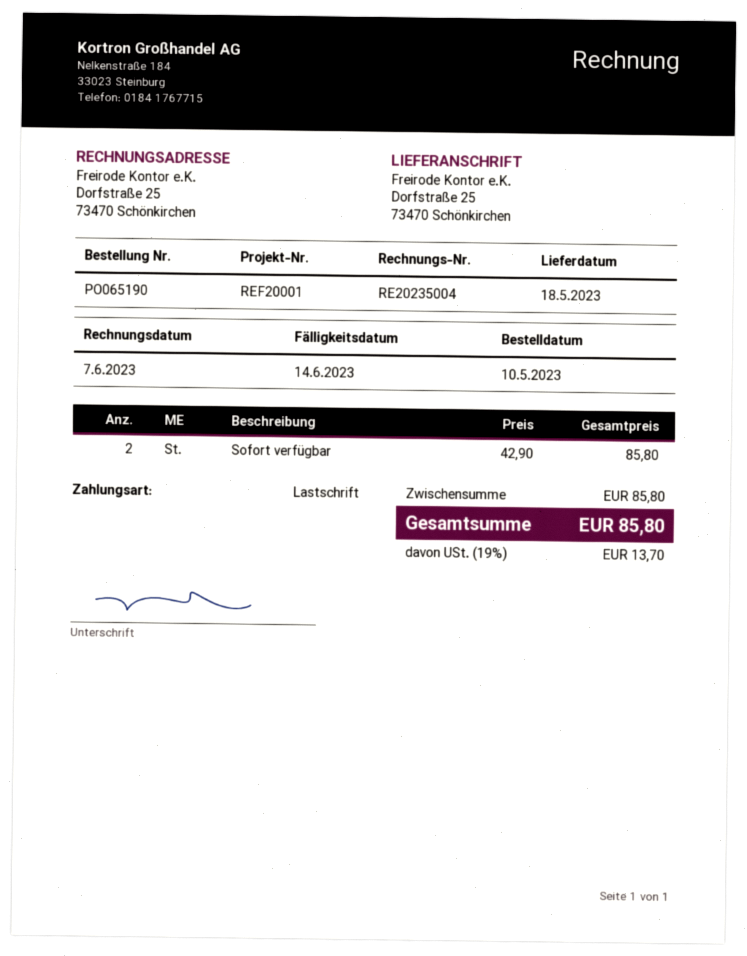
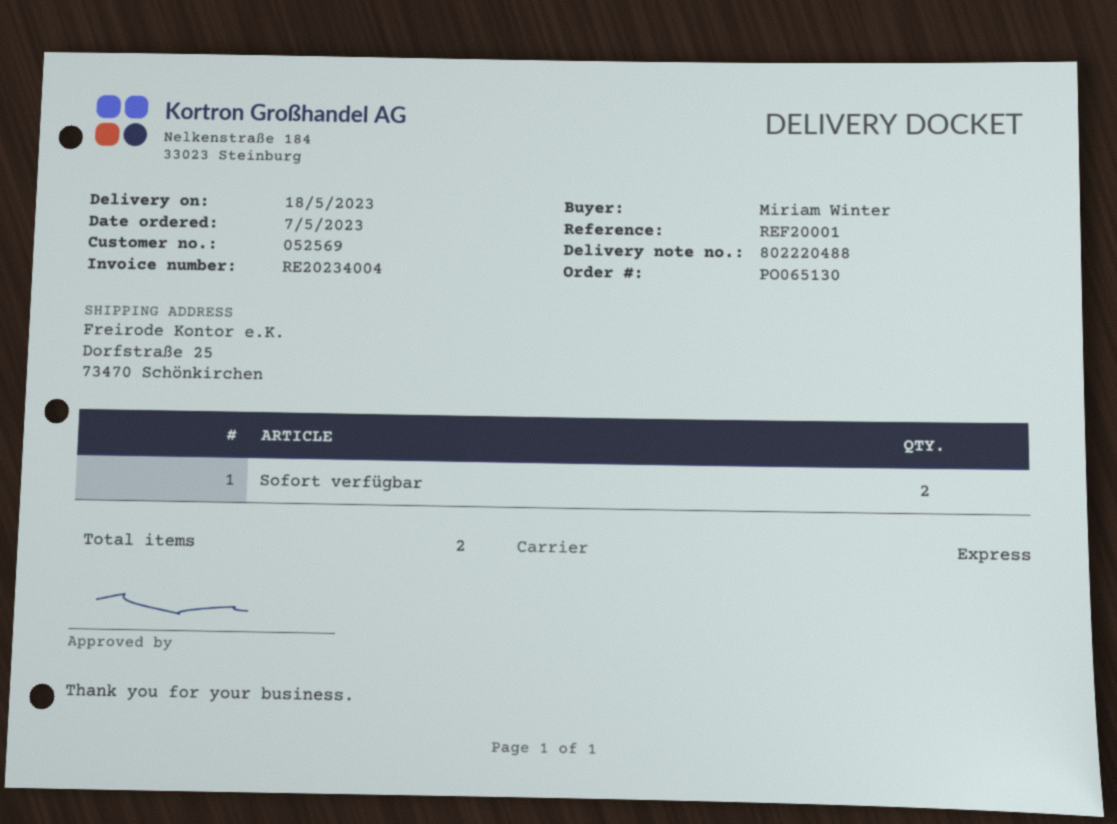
order number: PO065190 -> PO065130
order date: 2023-05-10 -> 2023-05-07
invoice number: RE20235004 -> RE20234004

